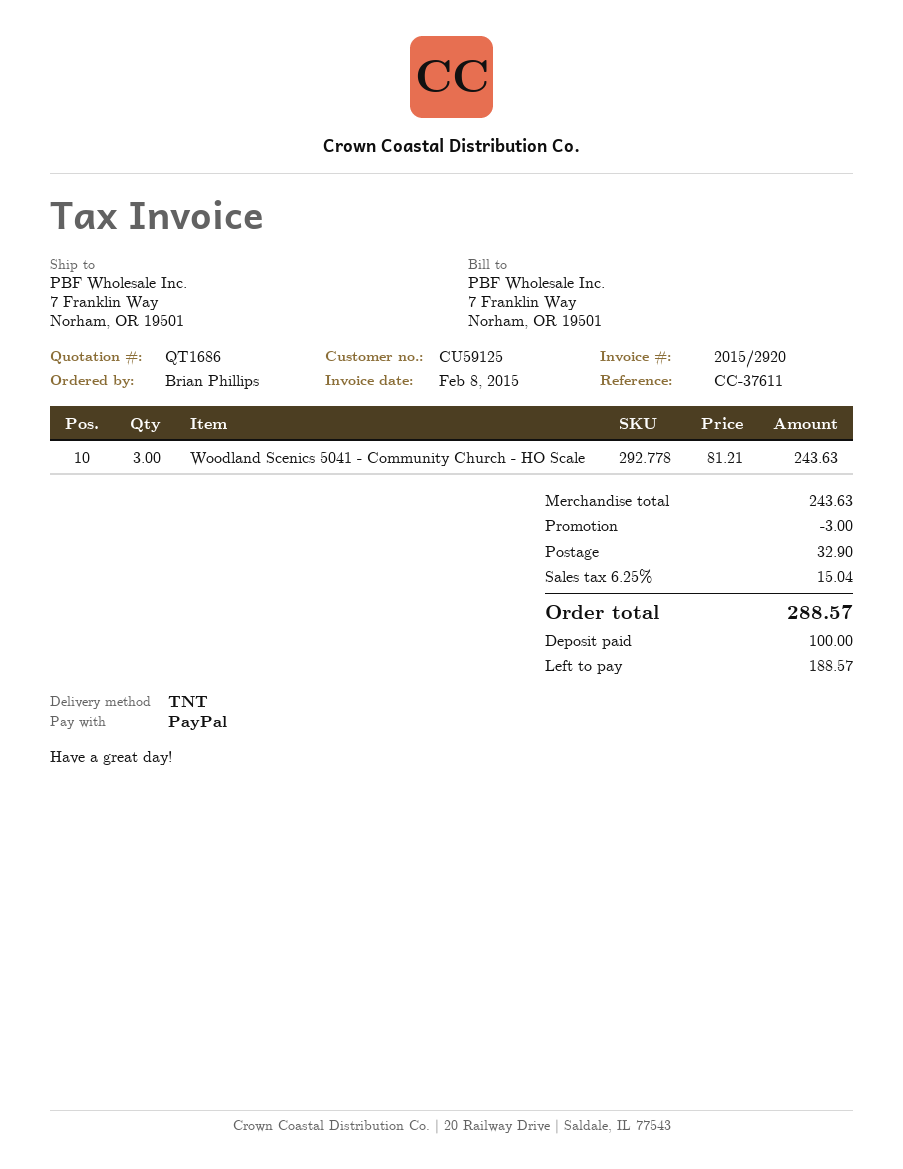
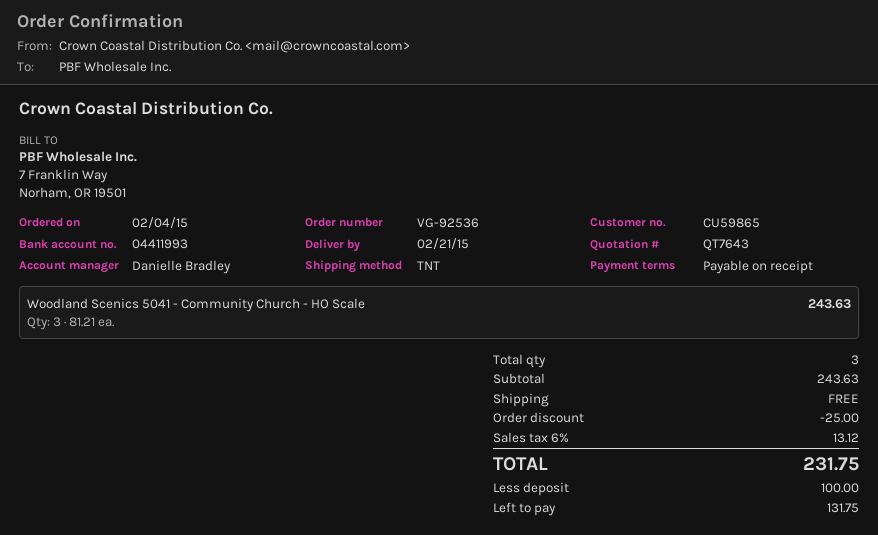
quote number: QT1686 -> QT7643
customer number: CU59125 -> CU59865
discount: 3.00 -> 25.00
shipping: 32.90 -> 0.00
tax: 6.25% = 15.04 -> 6% = 13.12
total: 288.57 -> 231.75
balance: 188.57 -> 131.75

